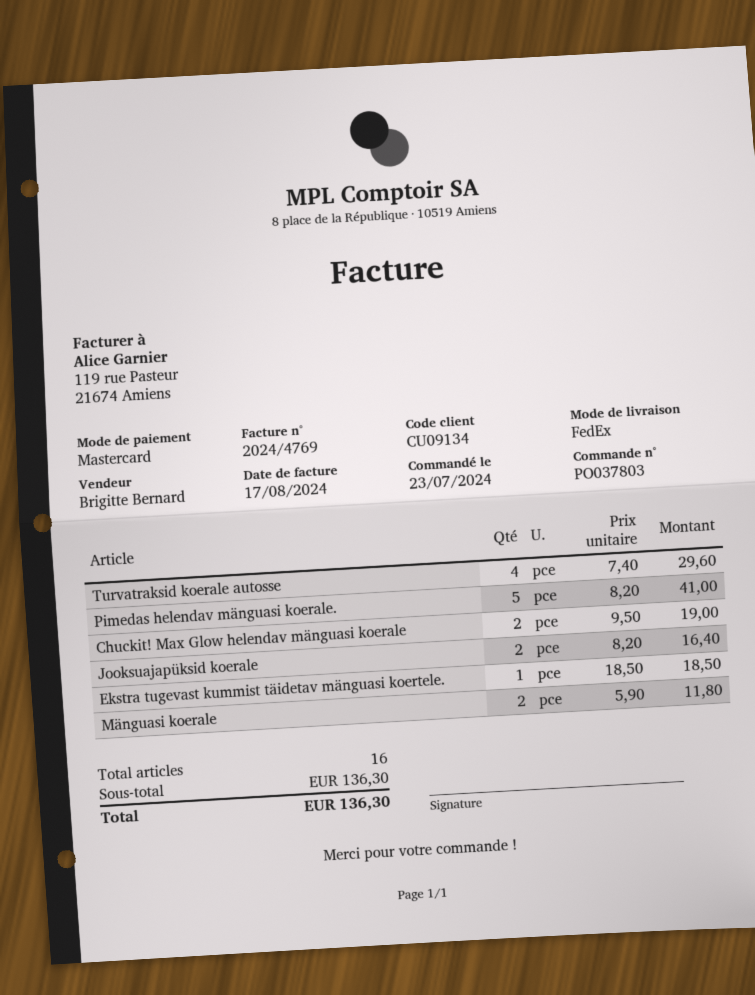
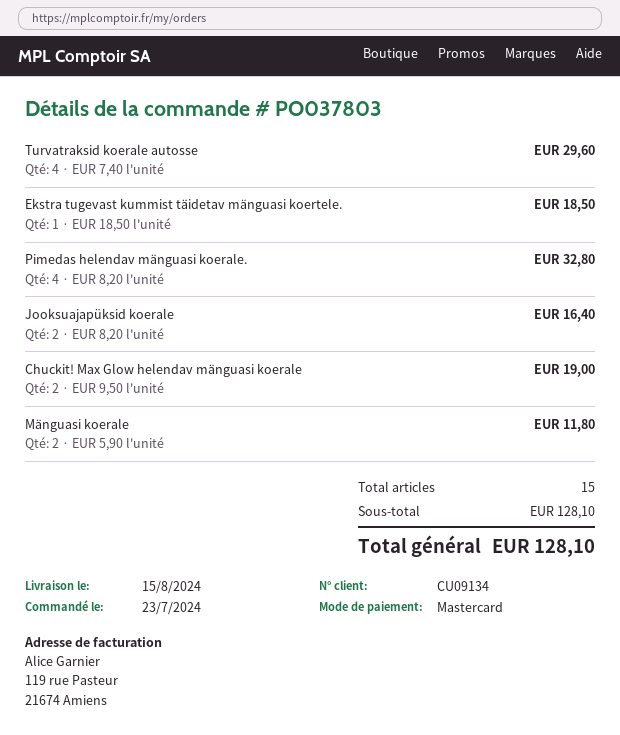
Pimedas helendav mänguasi koerale.: 5 x 8.20 = 41.00 -> 4 x 8.20 = 32.80
total quantity: 16 -> 15
subtotal: 136.30 -> 128.10
total: 136.30 -> 128.10

